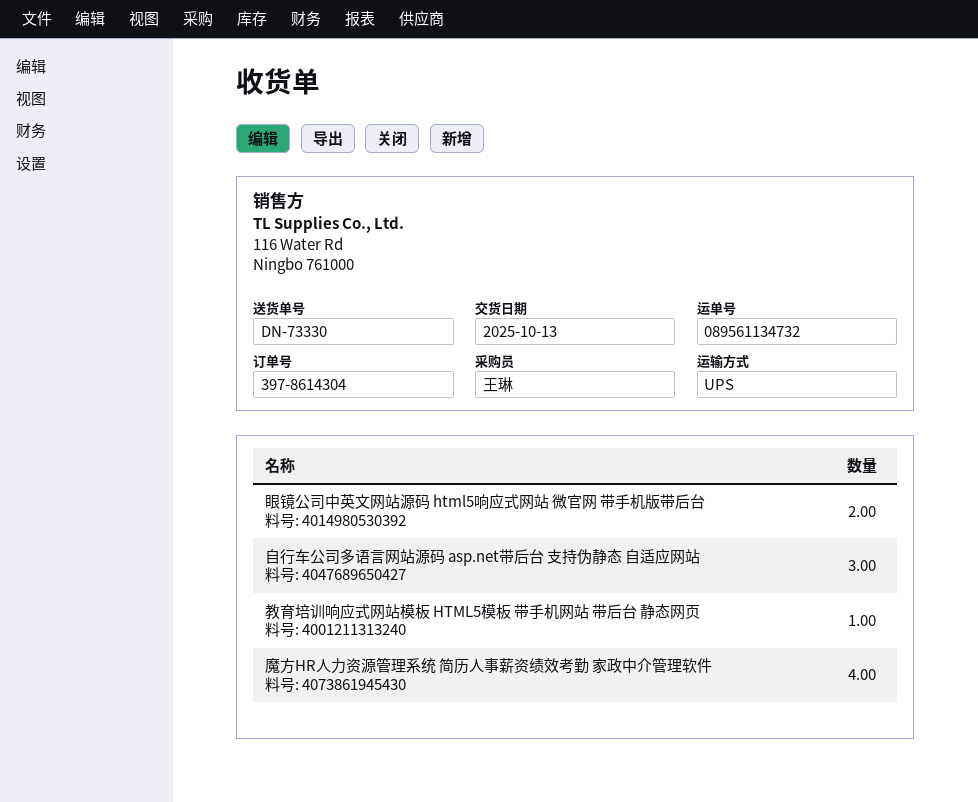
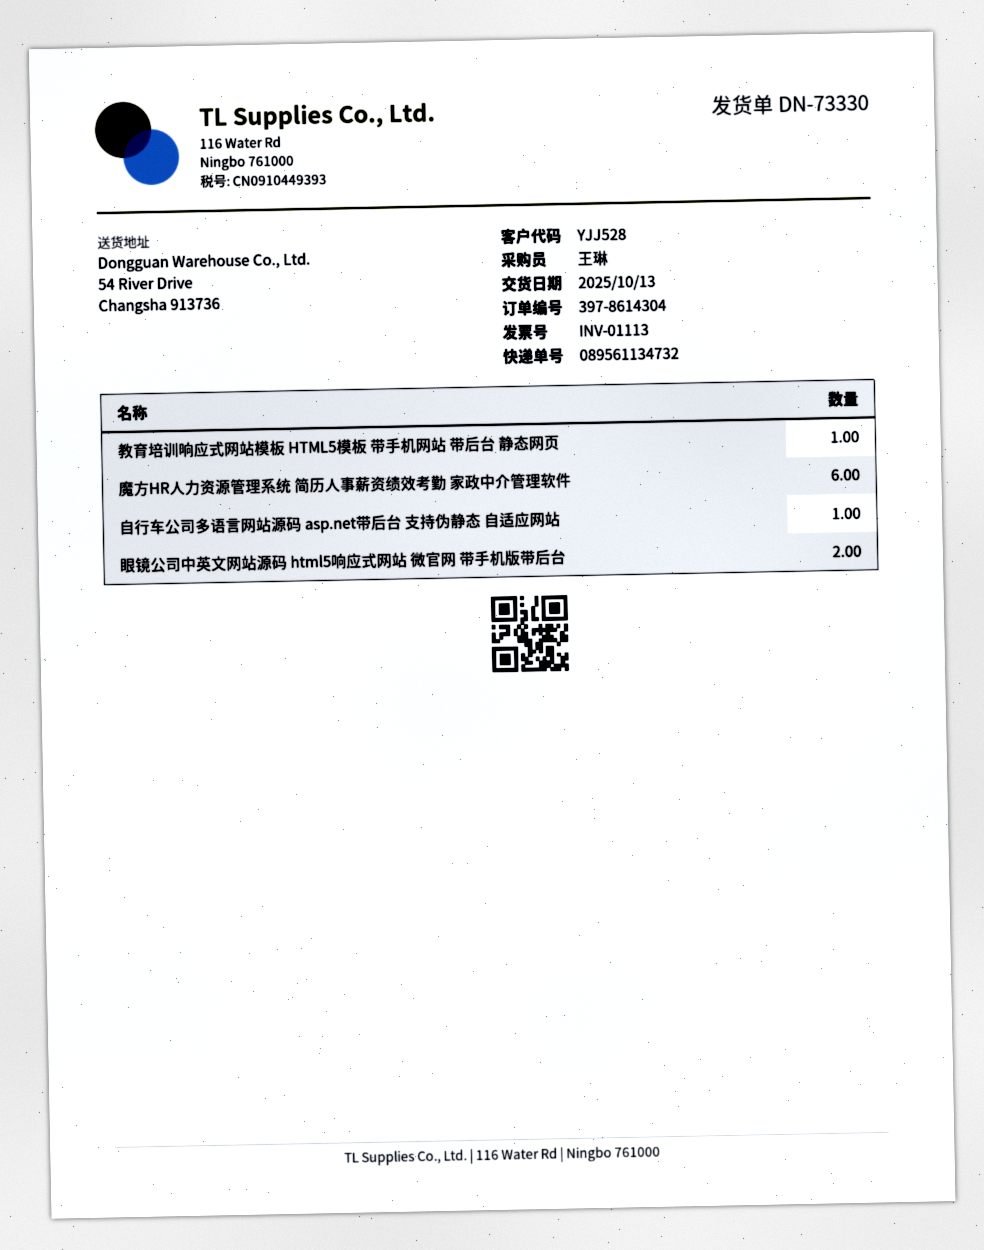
自行车公司多语言网站源码 asp.net带后台 支持伪静态 自适应网站: 3 -> 1
魔方HR人力资源管理系统 简历人事薪资绩效考勤 家政中介管理软件: 4 -> 6

